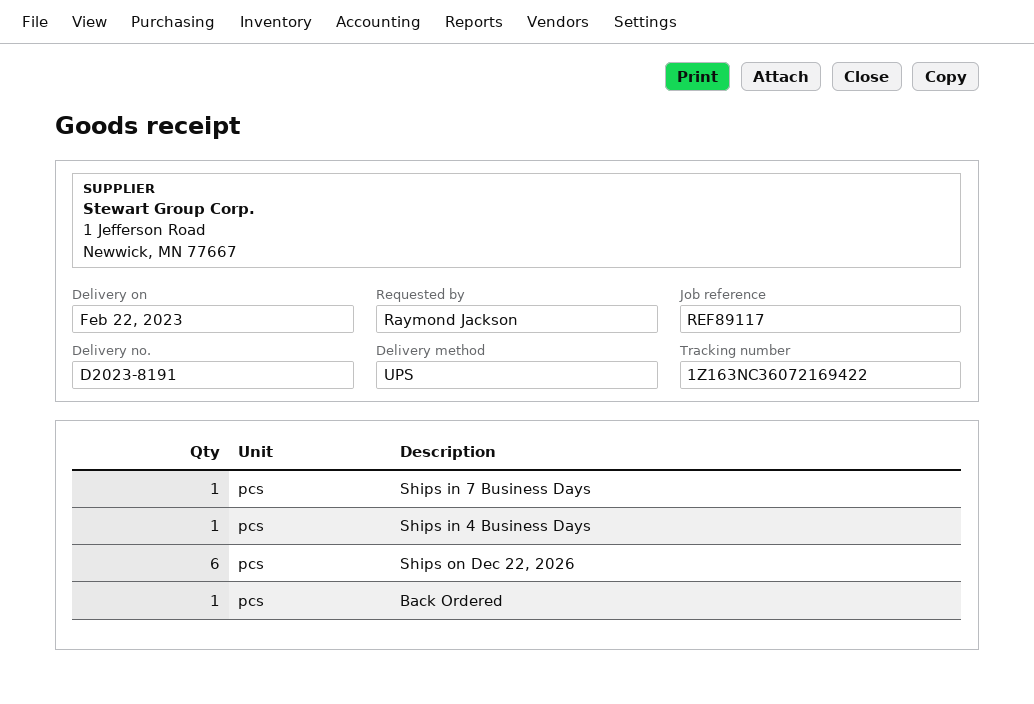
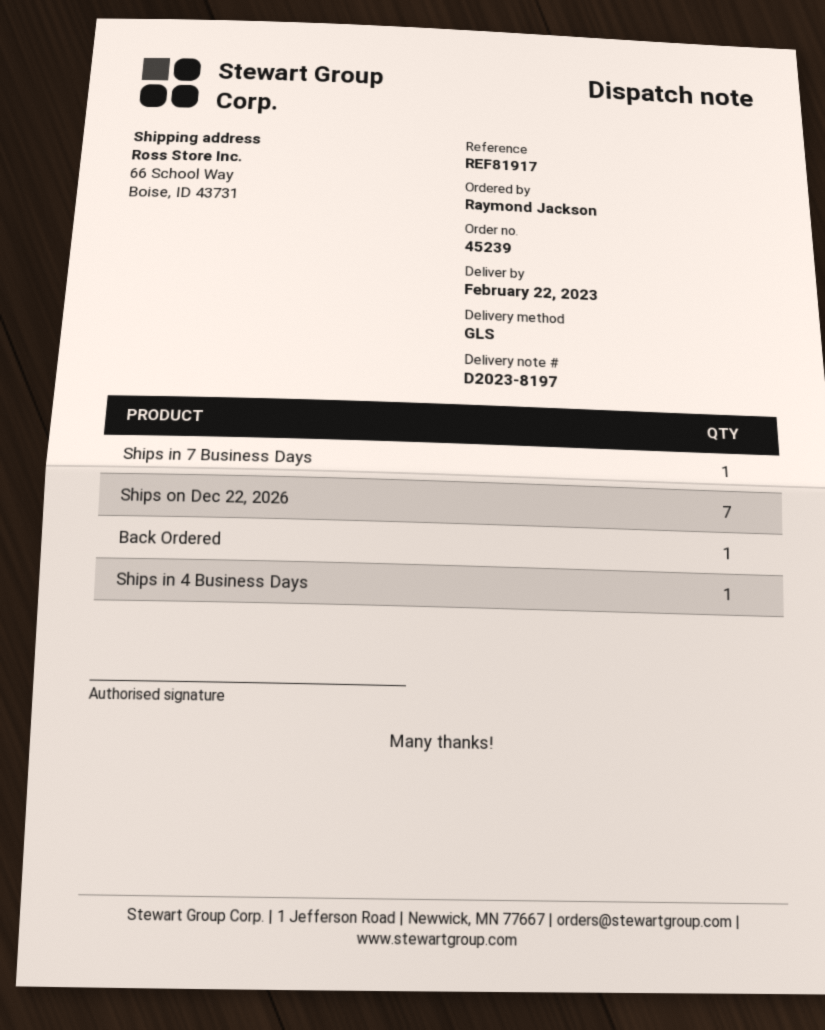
delivery note number: D2023-8191 -> D2023-8197
reference: REF89117 -> REF81917
shipping method: UPS -> GLS
Ships on Dec 22, 2026: 6 -> 7

